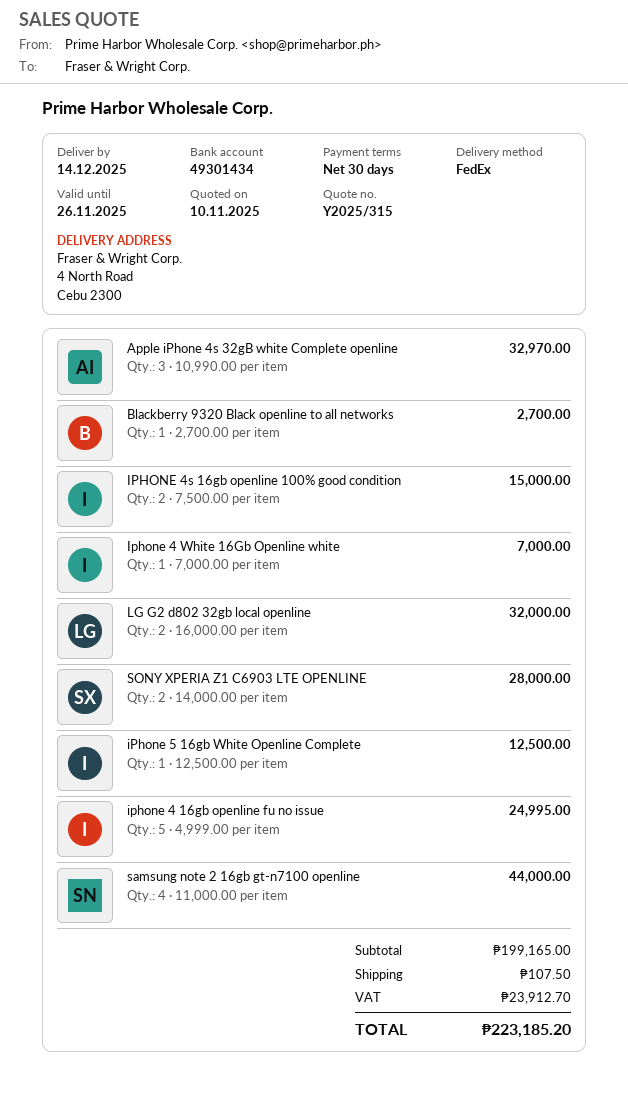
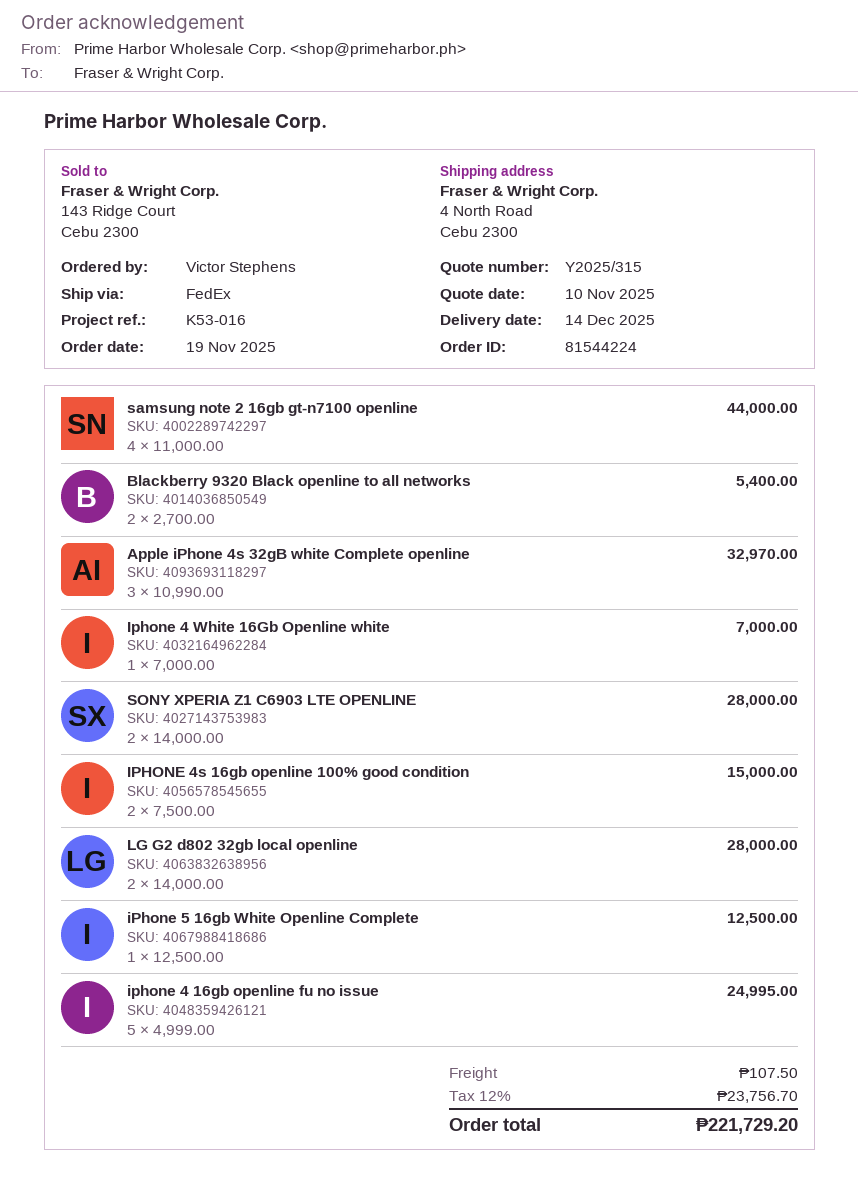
Blackberry 9320 Black openline to all networks: 1 x 2700.00 = 2700.00 -> 2 x 2700.00 = 5400.00
LG G2 d802 32gb local openline: 2 x 16000.00 = 32000.00 -> 2 x 14000.00 = 28000.00
tax: 23912.70 -> 23756.70
total: 223185.20 -> 221729.20

